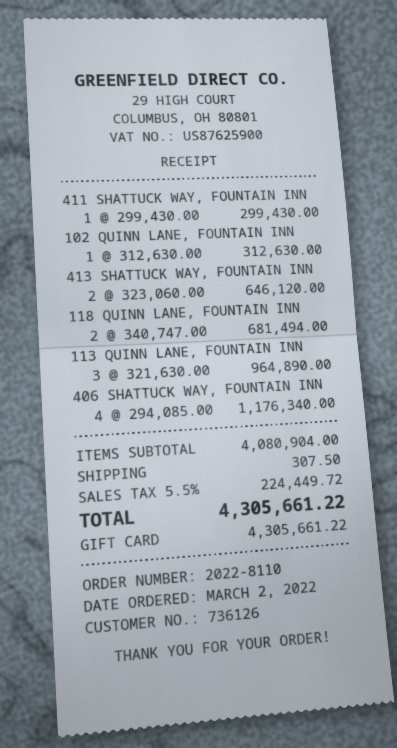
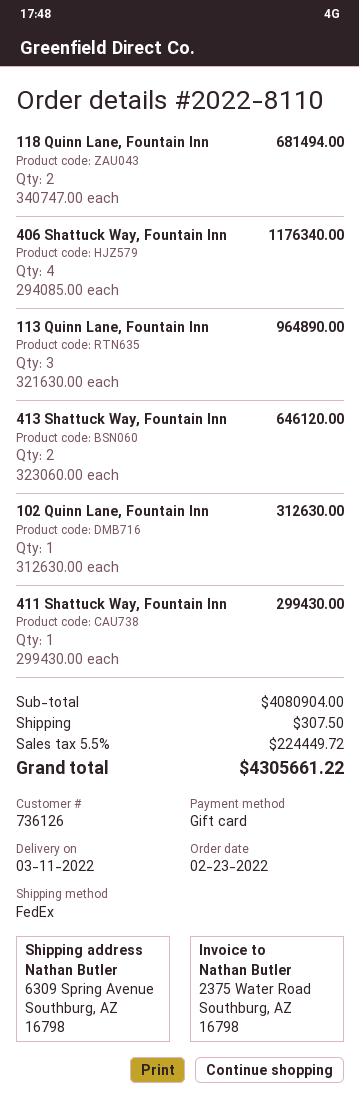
order date: 2022-03-02 -> 2022-02-23

